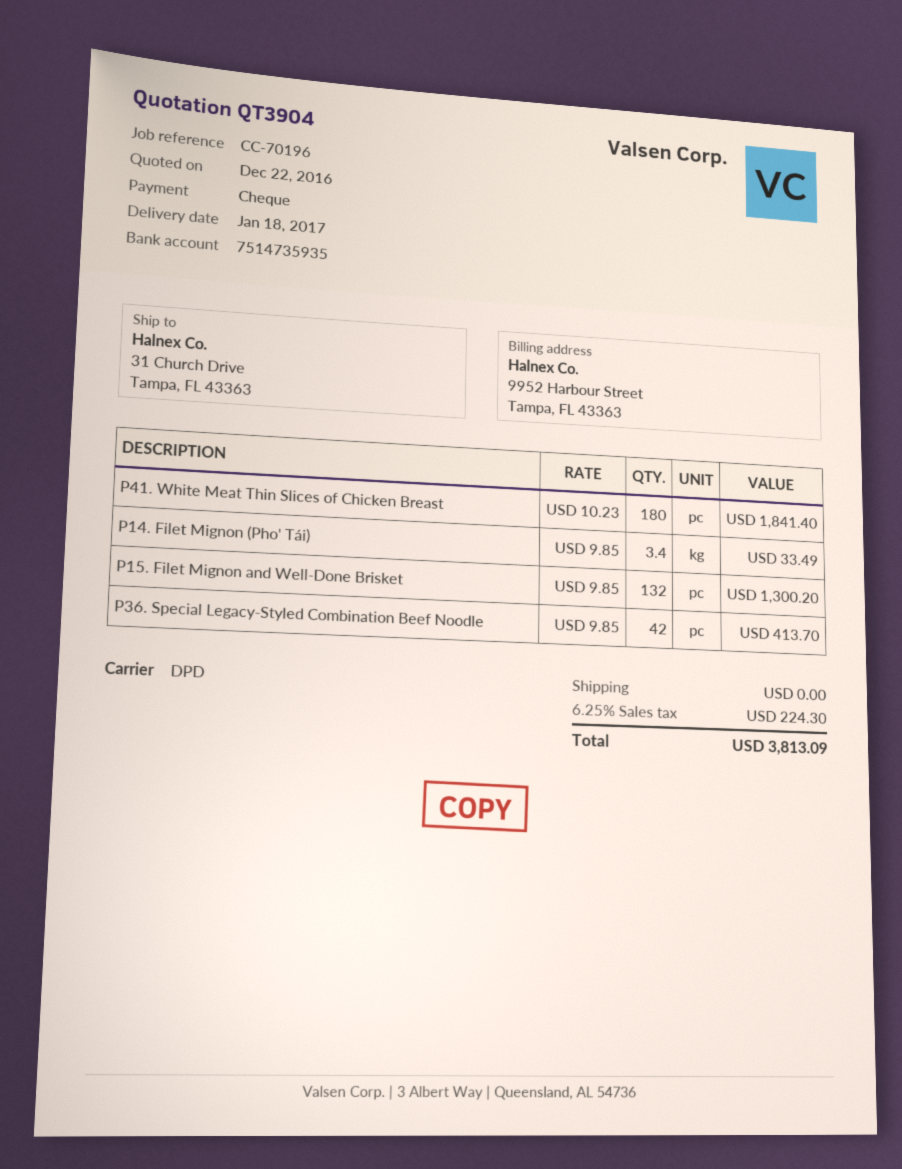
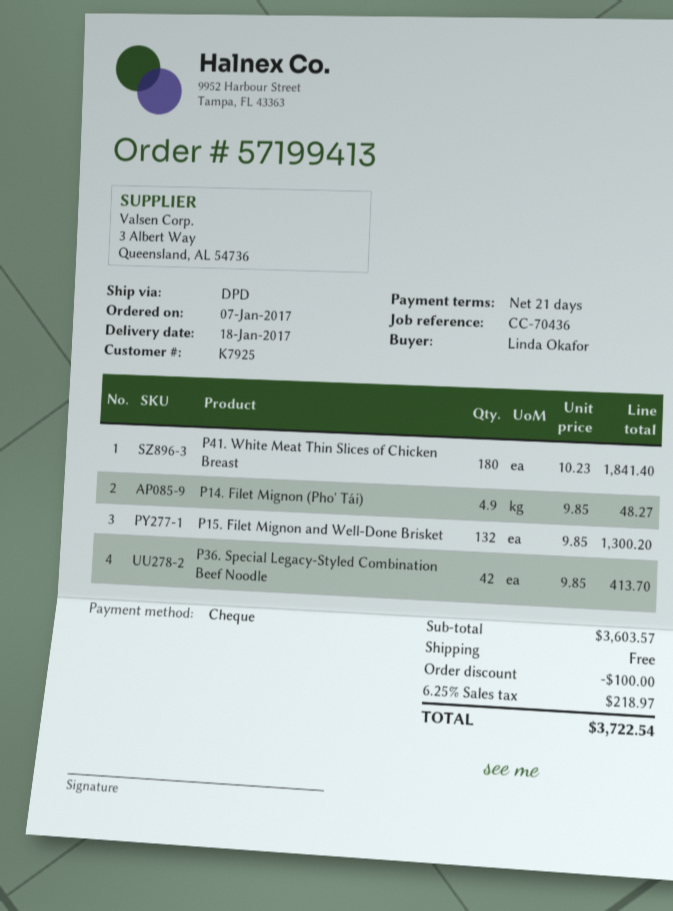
reference: CC-70196 -> CC-70436
P14. Filet Mignon (Pho' Tái): 3.4 x 9.85 = 33.49 -> 4.9 x 9.85 = 48.27
discount: none -> 100.00
tax: 6.25% = 224.30 -> 6.25% = 218.97
total: 3813.09 -> 3722.54

